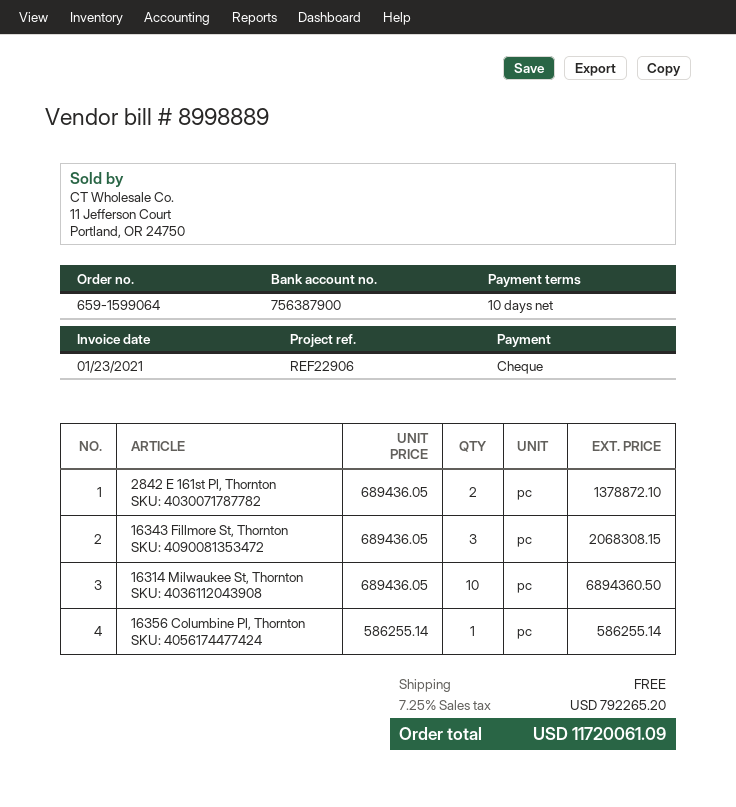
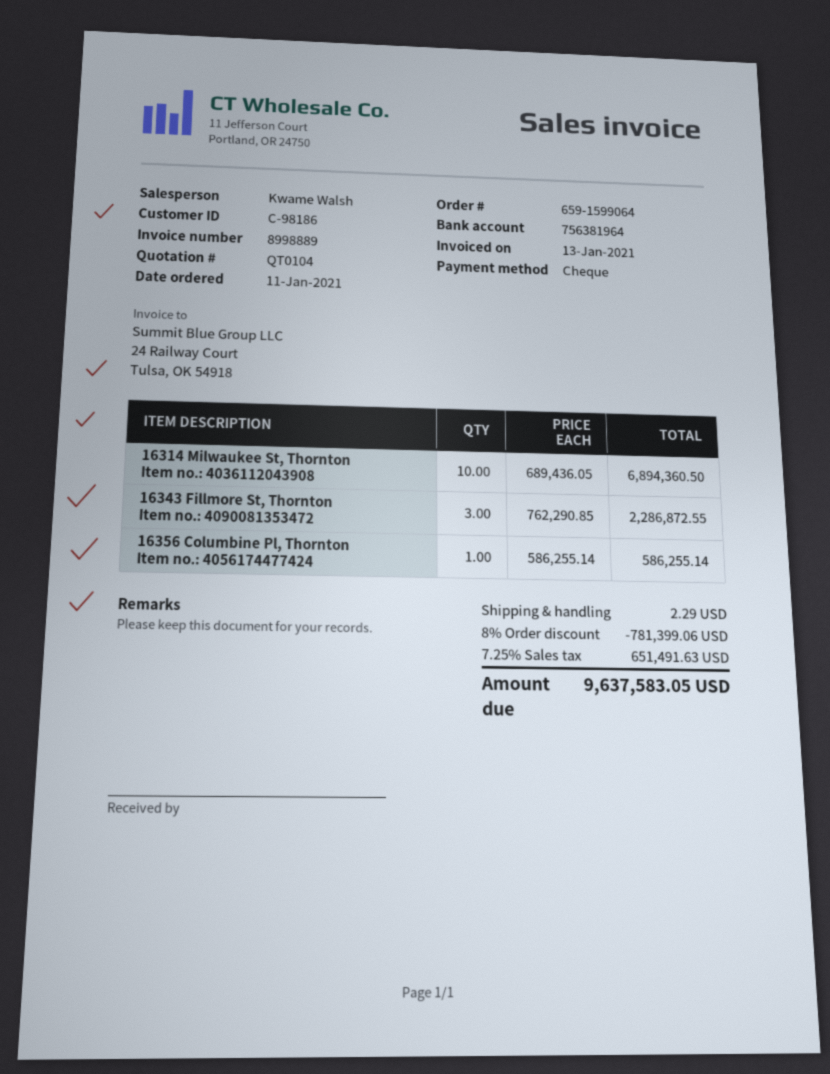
invoice date: 2021-01-23 -> 2021-01-13
bank account: 756387900 -> 756381964
2842 E 161st Pl, Thornton: 2 x 689436.05 = 1378872.10 -> none
16343 Fillmore St, Thornton: 3 x 689436.05 = 2068308.15 -> 3 x 762290.85 = 2286872.55
discount: none -> 8% = 781399.06
shipping: 0.00 -> 2.29
tax: 7.25% = 792265.20 -> 7.25% = 651491.63
total: 11720061.09 -> 9637583.05

